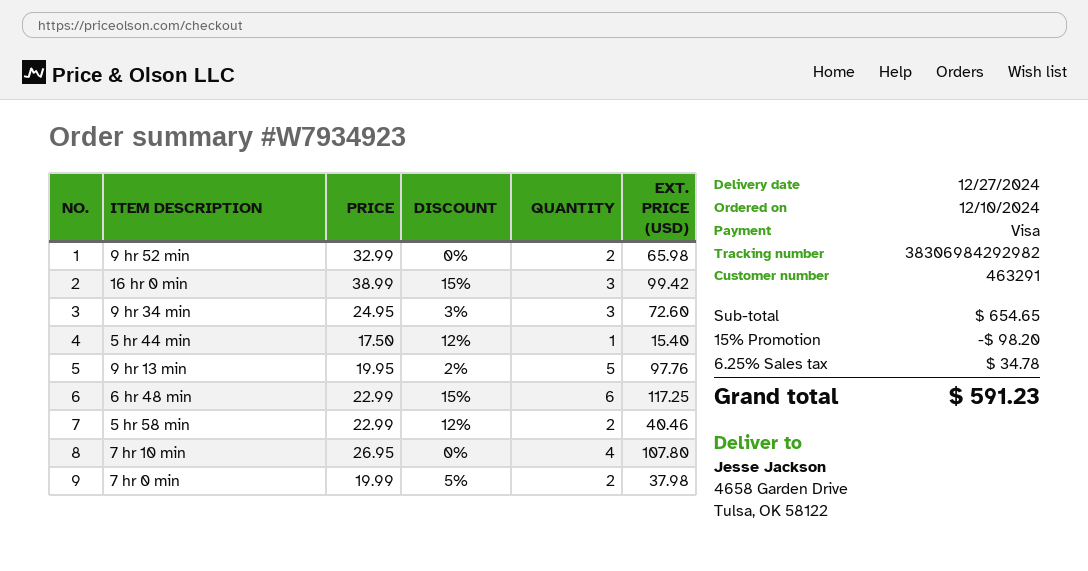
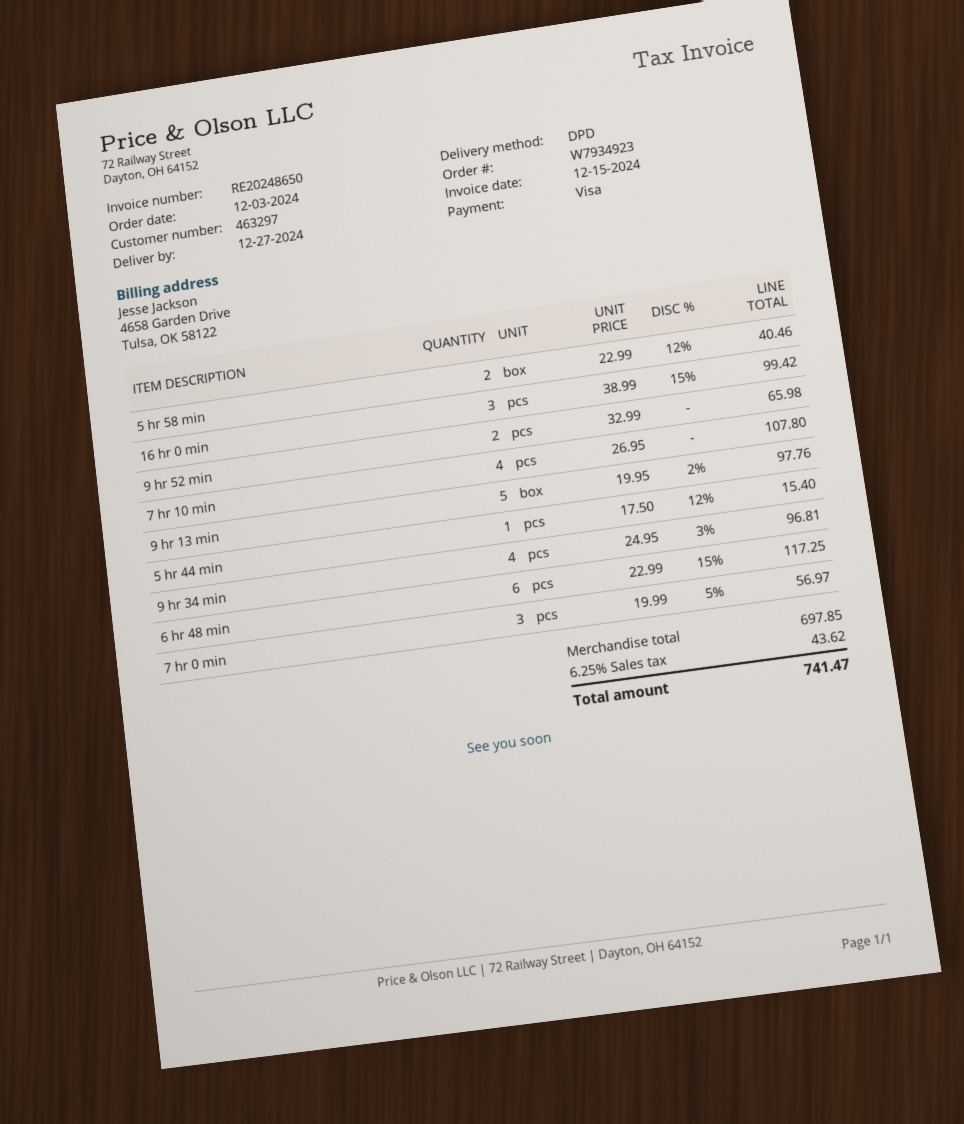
order date: 2024-12-10 -> 2024-12-03
customer number: 463291 -> 463297
9 hr 34 min: 3 x 24.95 - 3% = 72.60 -> 4 x 24.95 - 3% = 96.81
7 hr 0 min: 2 x 19.99 - 5% = 37.98 -> 3 x 19.99 - 5% = 56.97
subtotal: 654.65 -> 697.85
discount: 15% = 98.20 -> none
tax: 6.25% = 34.78 -> 6.25% = 43.62
total: 591.23 -> 741.47

